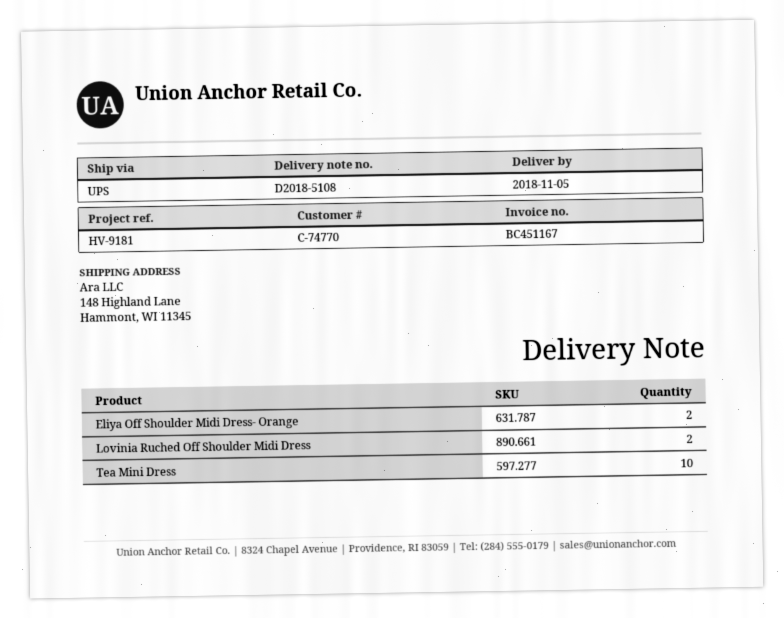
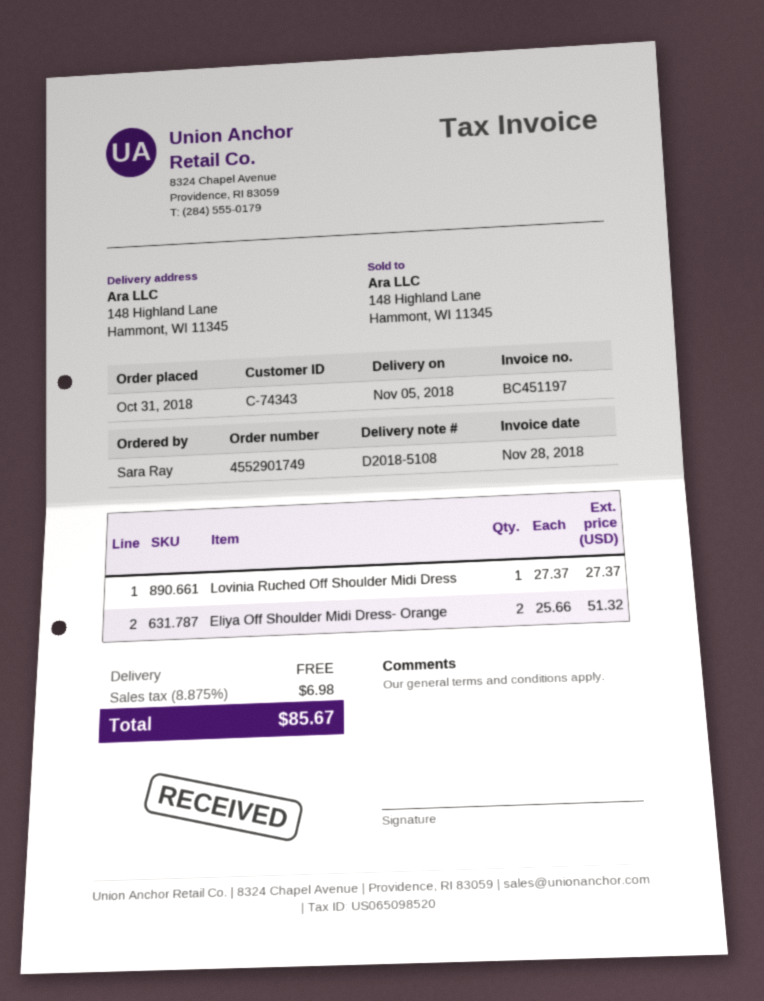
invoice number: BC451167 -> BC451197
customer number: C-74770 -> C-74343
Lovinia Ruched Off Shoulder Midi Dress: 2 -> 1
Tea Mini Dress: 10 -> none

